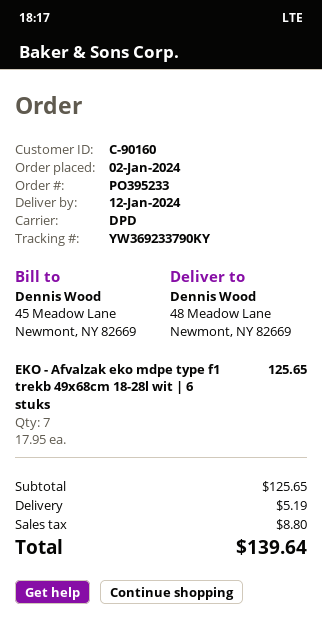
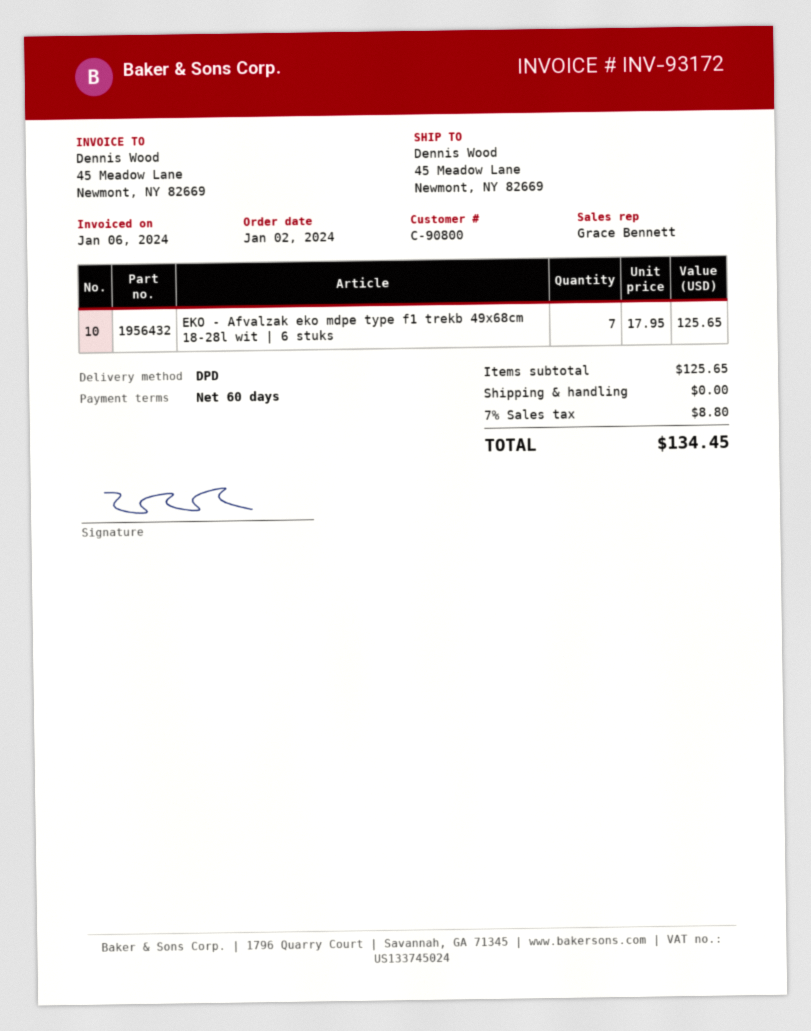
customer number: C-90160 -> C-90800
ship to: 48 Meadow Lane, Newmont, NY 82669 -> 45 Meadow Lane, Newmont, NY 82669
shipping: 5.19 -> 0.00
total: 139.64 -> 134.45

